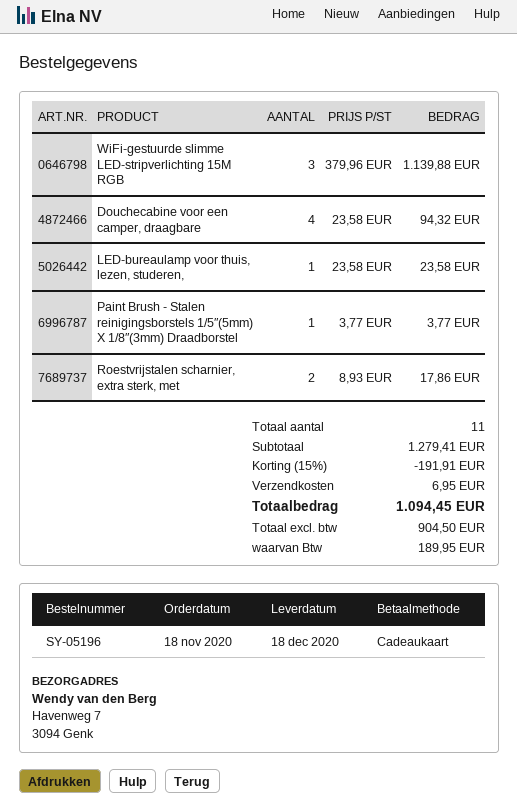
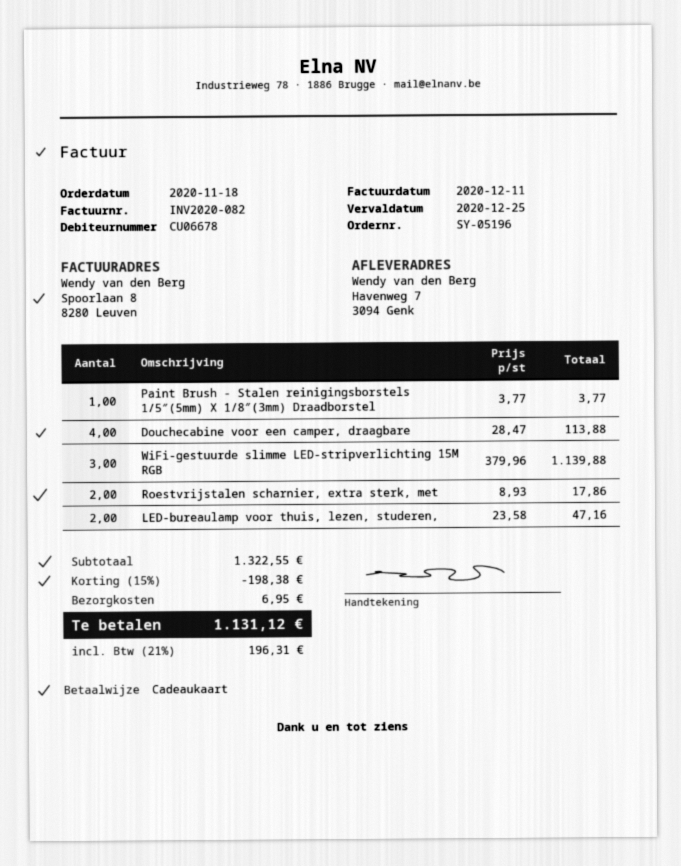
Douchecabine voor een camper, draagbare: 4 x 23.58 = 94.32 -> 4 x 28.47 = 113.88
LED-bureaulamp voor thuis, lezen, studeren,: 1 x 23.58 = 23.58 -> 2 x 23.58 = 47.16
subtotal: 1279.41 -> 1322.55
discount: 15% = 191.91 -> 15% = 198.38
tax: 189.95 -> 196.31
total: 1094.45 -> 1131.12

